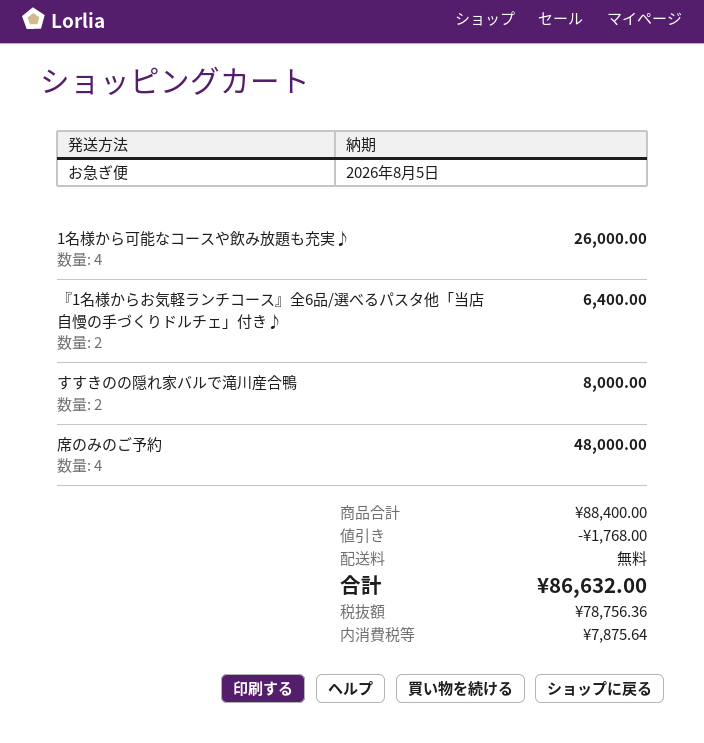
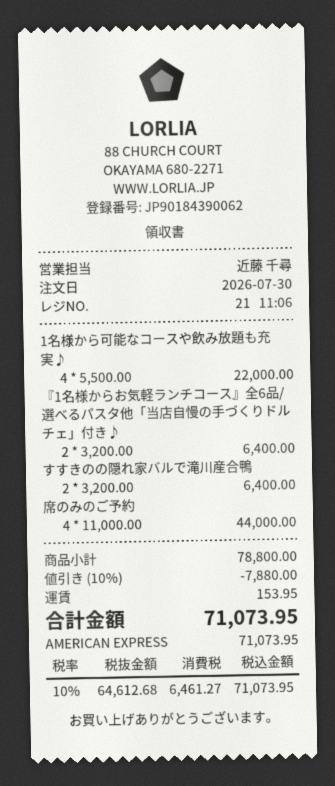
1名様から可能なコースや飲み放題も充実♪: 4 for 26000.00 -> 4 for 22000.00
すすきのの隠れ家バルで滝川産合鴨: 2 for 8000.00 -> 2 for 6400.00
席のみのご予約: 4 for 48000.00 -> 4 for 44000.00
subtotal: 88400.00 -> 78800.00
discount: 1768.00 -> 7880.00
shipping: 0.00 -> 153.95
net: 78756.36 -> 64612.68
tax: 7875.64 -> 6461.27
total: 86632.00 -> 71073.95

